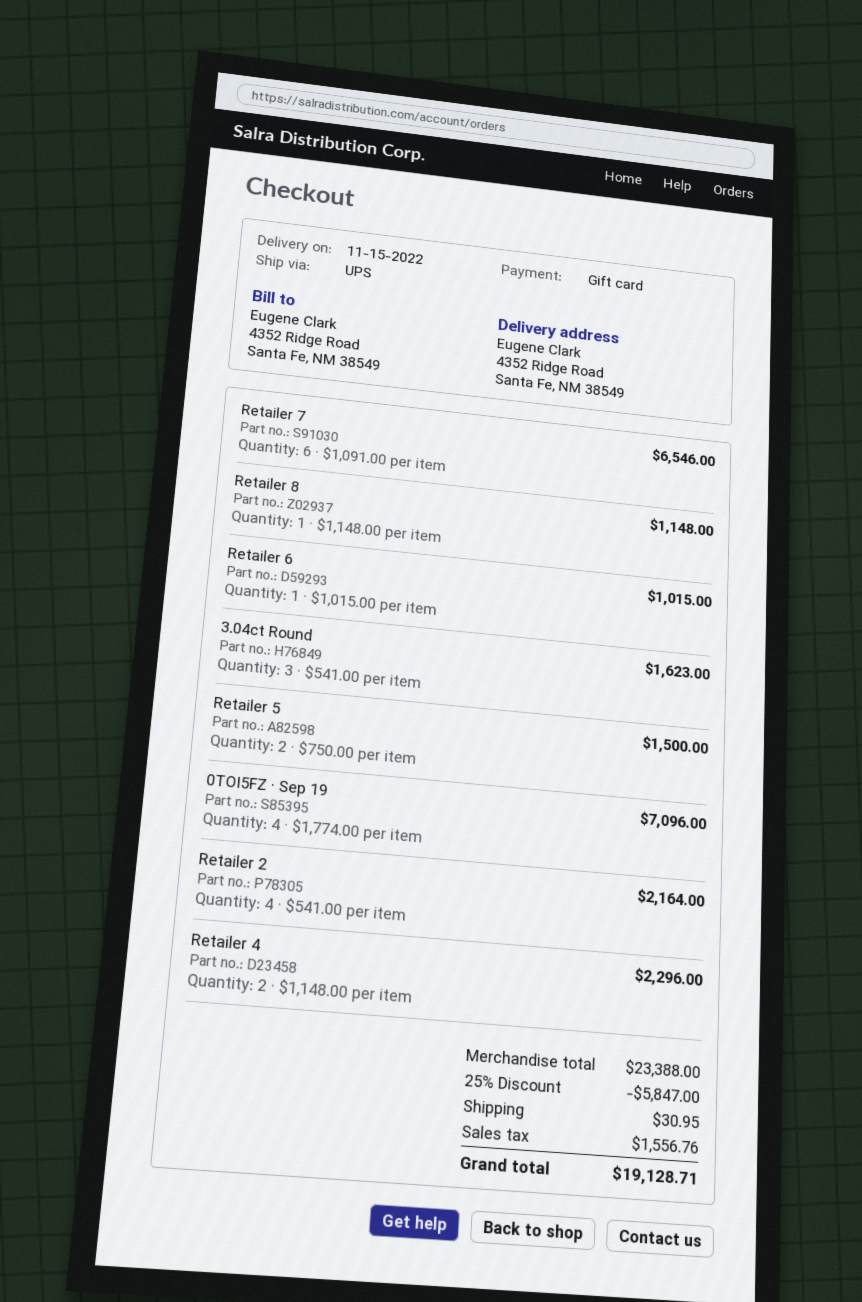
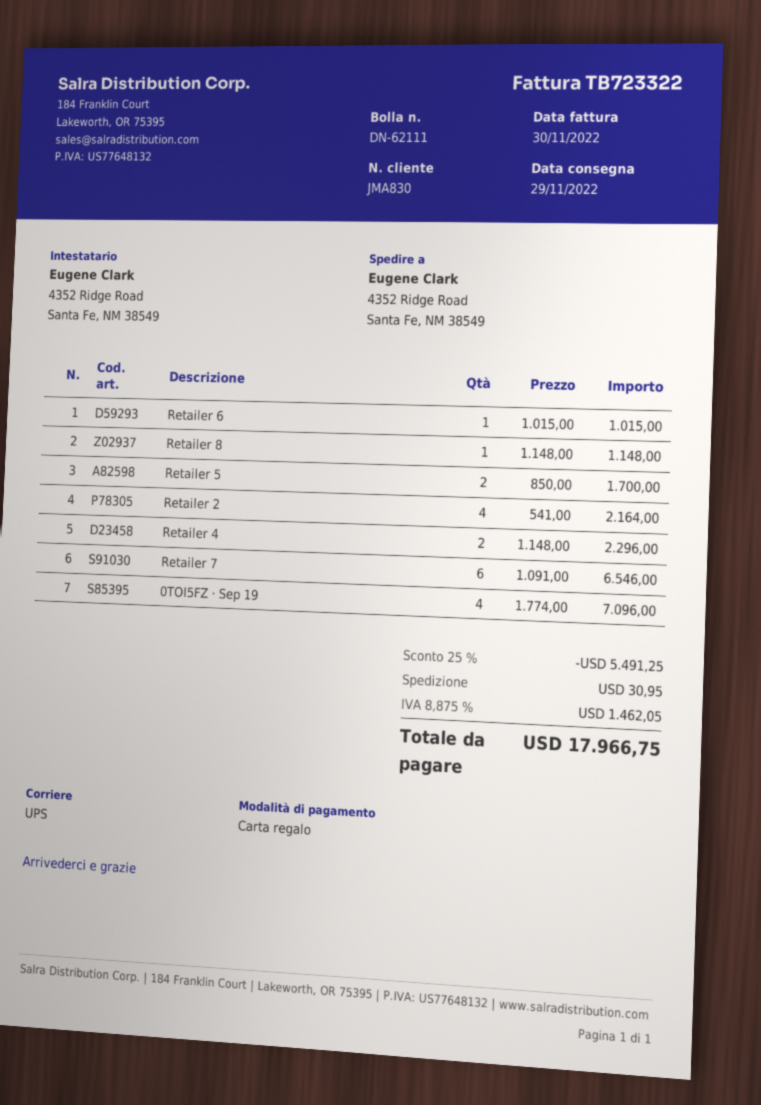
delivery date: 2022-11-15 -> 2022-11-29
3.04ct Round: 3 x 541.00 = 1623.00 -> none
Retailer 5: 2 x 750.00 = 1500.00 -> 2 x 850.00 = 1700.00
discount: 25% = 5847.00 -> 25% = 5491.25
tax: 1556.76 -> 1462.05
total: 19128.71 -> 17966.75

